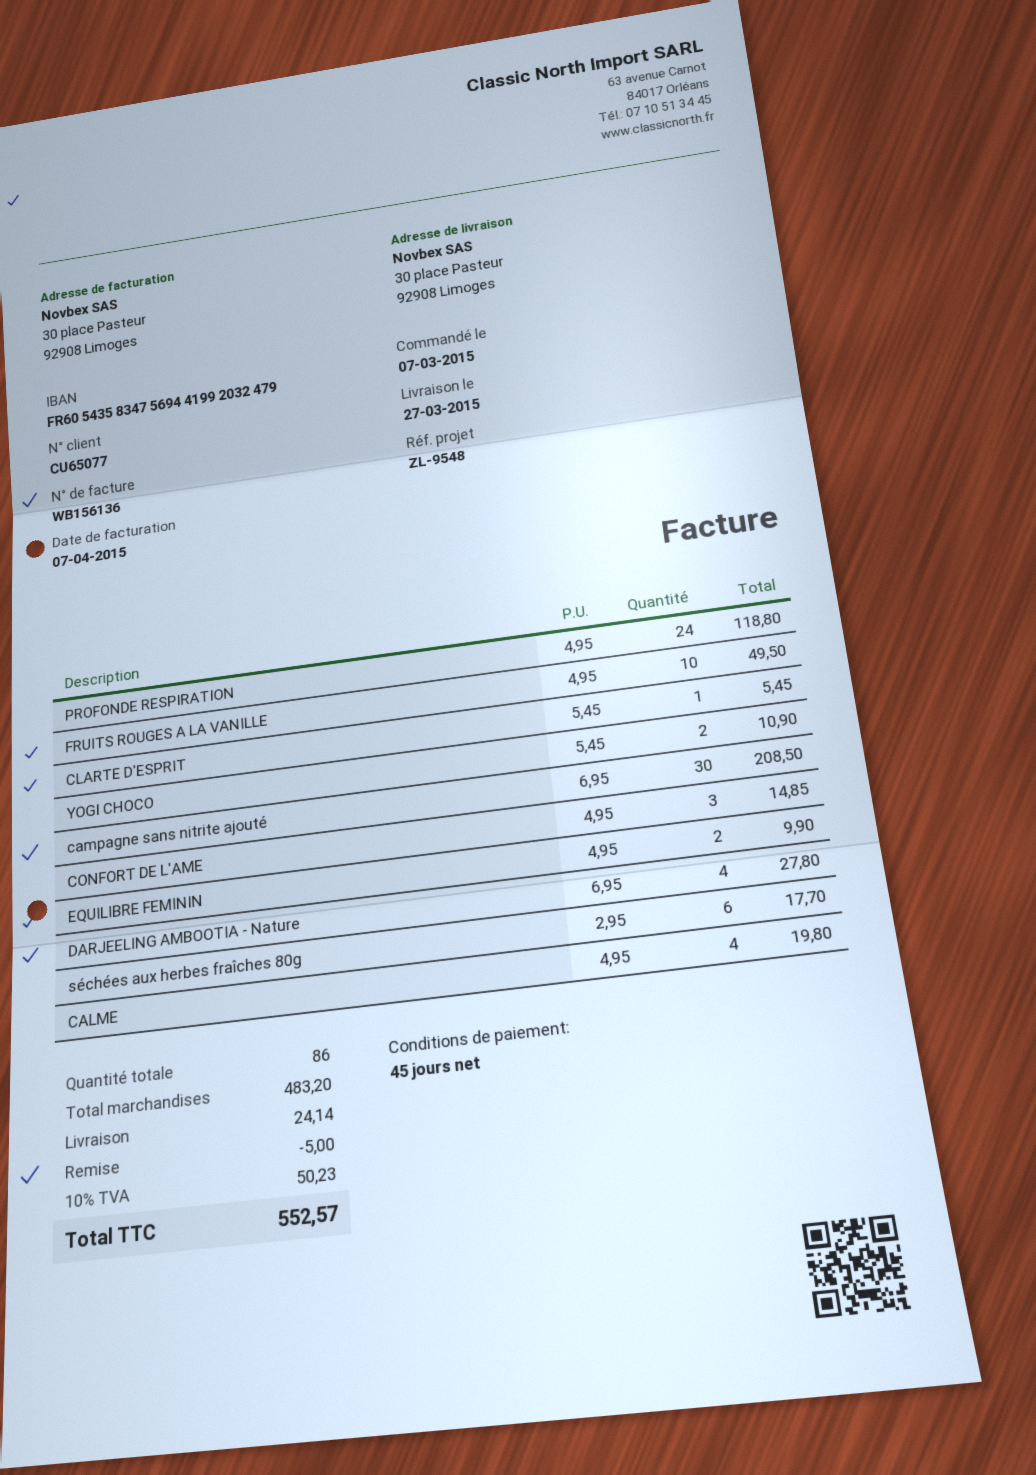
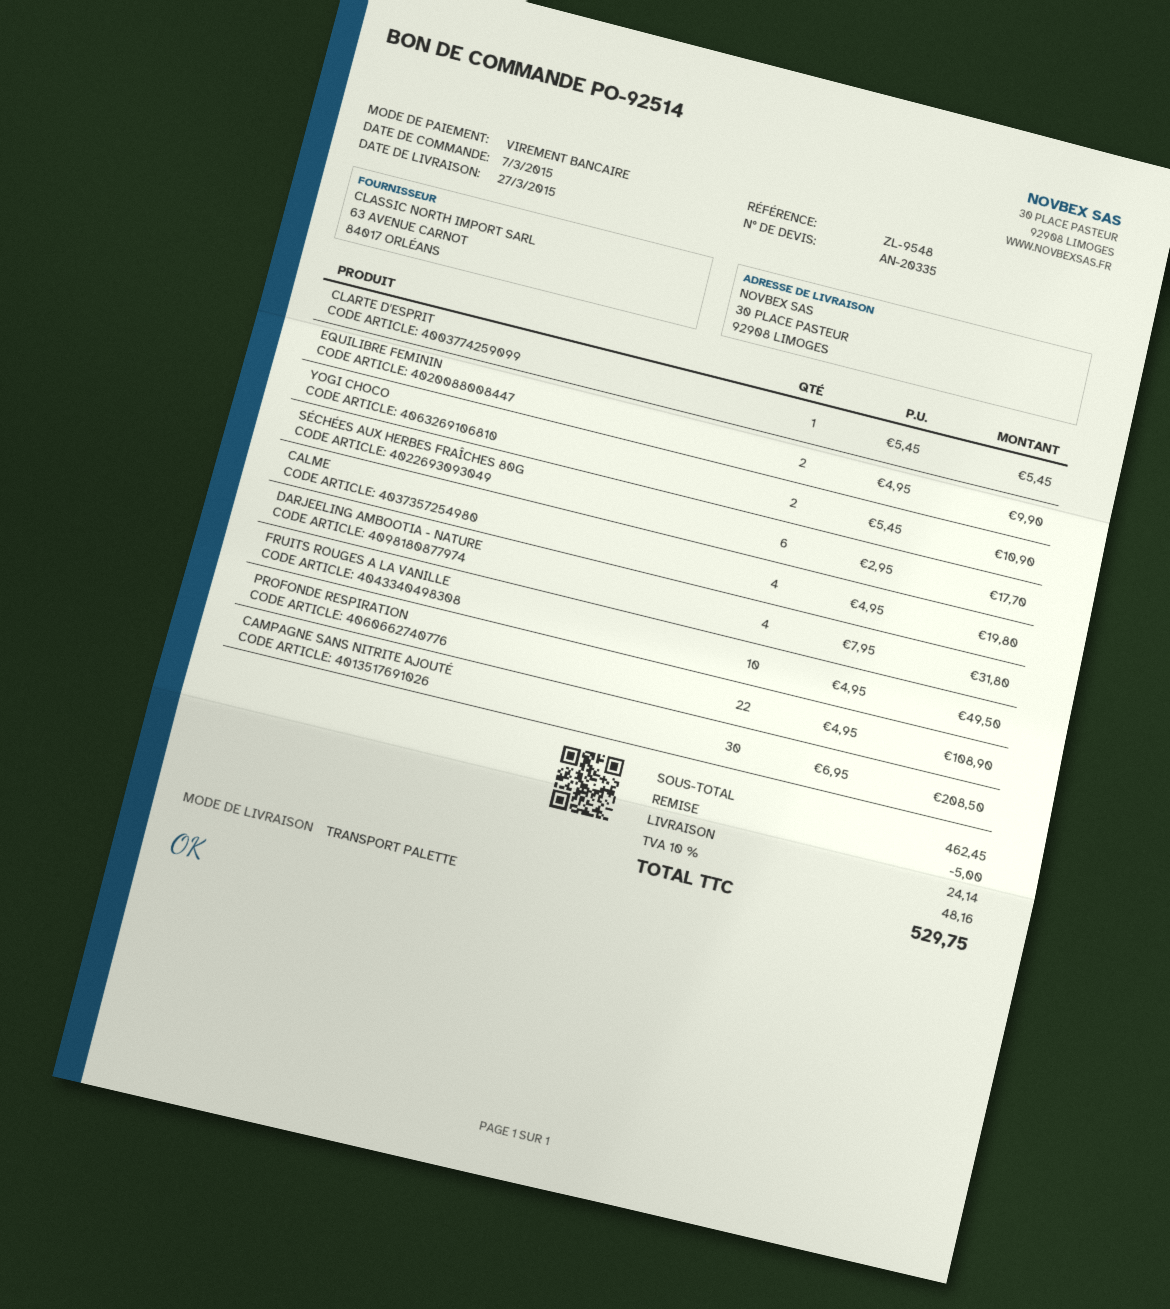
PROFONDE RESPIRATION: 24 x 4.95 = 118.80 -> 22 x 4.95 = 108.90
CONFORT DE L'AME: 3 x 4.95 = 14.85 -> none
DARJEELING AMBOOTIA - Nature: 4 x 6.95 = 27.80 -> 4 x 7.95 = 31.80
subtotal: 483.20 -> 462.45
tax: 10% = 50.23 -> 10% = 48.16
total: 552.57 -> 529.75

